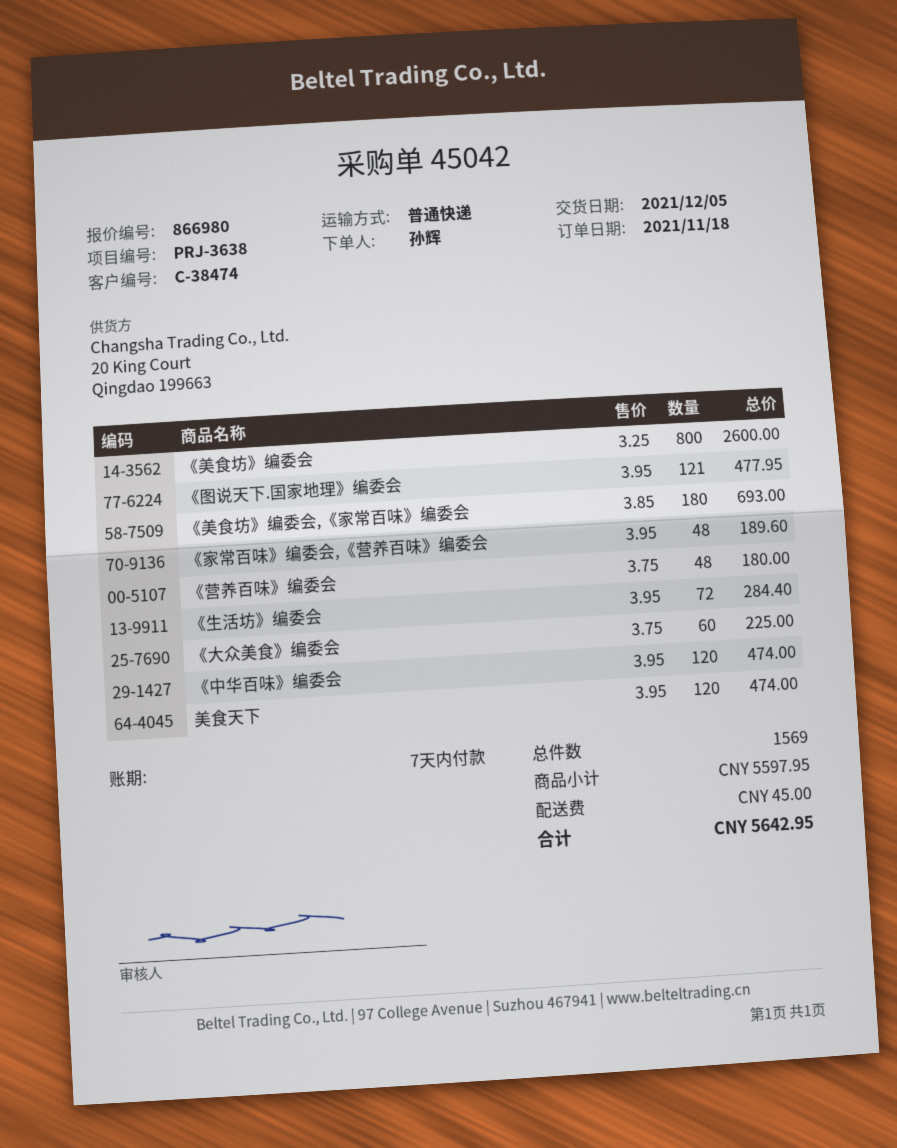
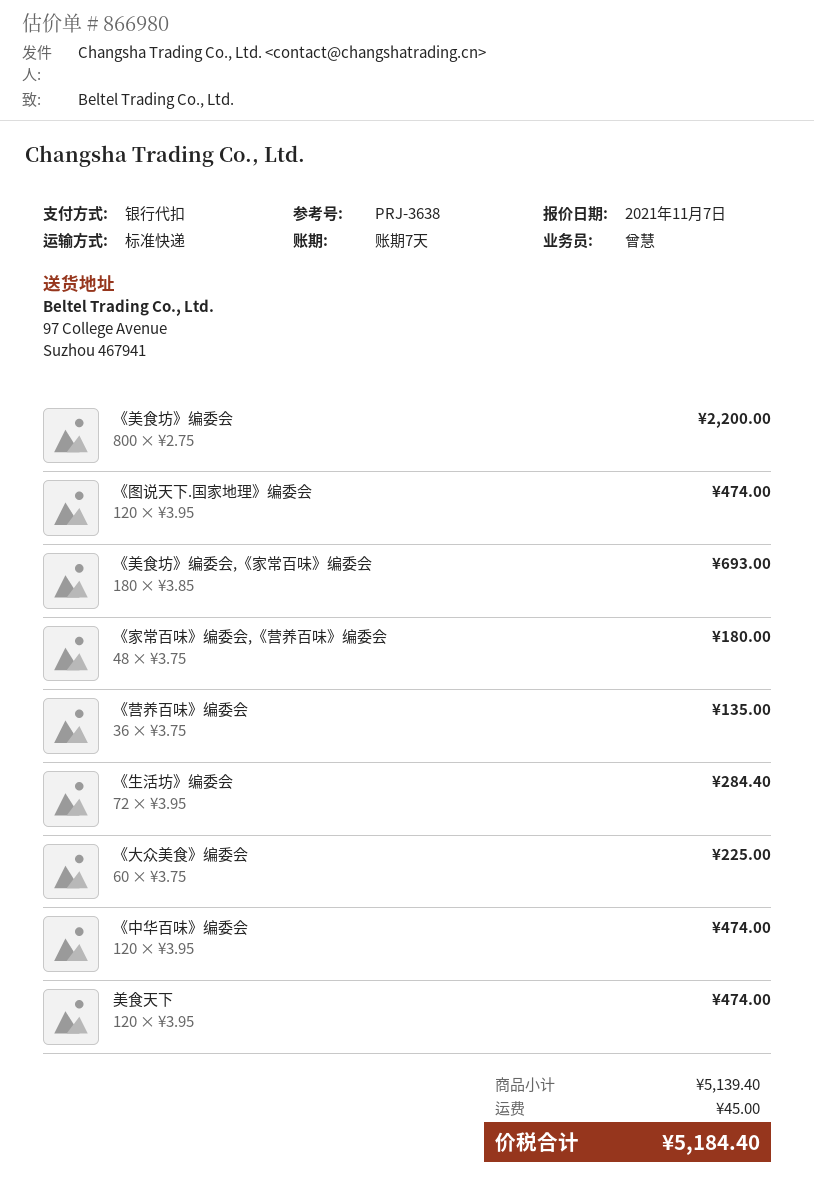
《美食坊》编委会: 800 x 3.25 = 2600.00 -> 800 x 2.75 = 2200.00
《图说天下.国家地理》编委会: 121 x 3.95 = 477.95 -> 120 x 3.95 = 474.00
《家常百味》编委会,《营养百味》编委会: 48 x 3.95 = 189.60 -> 48 x 3.75 = 180.00
《营养百味》编委会: 48 x 3.75 = 180.00 -> 36 x 3.75 = 135.00
subtotal: 5597.95 -> 5139.40
total: 5642.95 -> 5184.40

